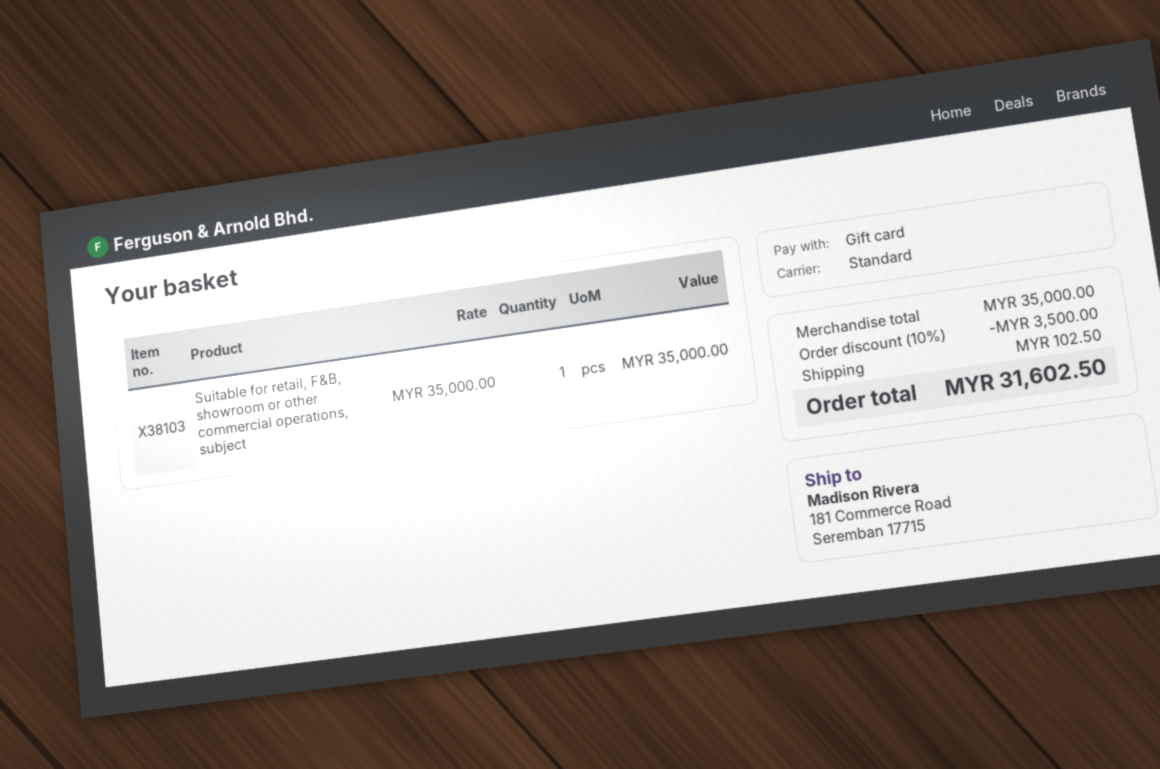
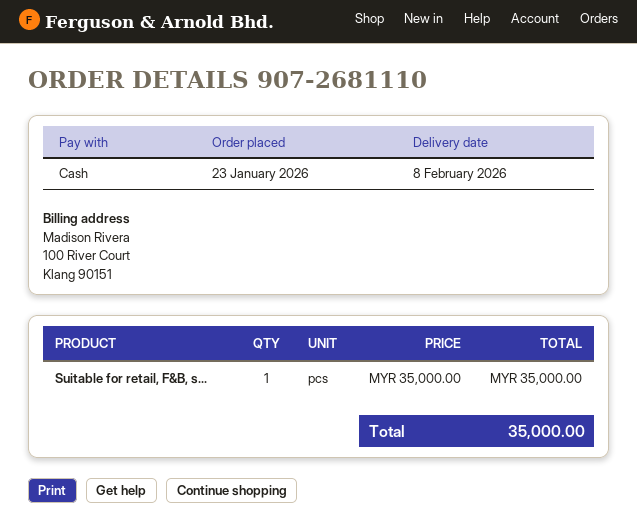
payment method: gift card -> cash
discount: 10% = 3500.00 -> none
shipping: 102.50 -> none
total: 31602.50 -> 35000.00

